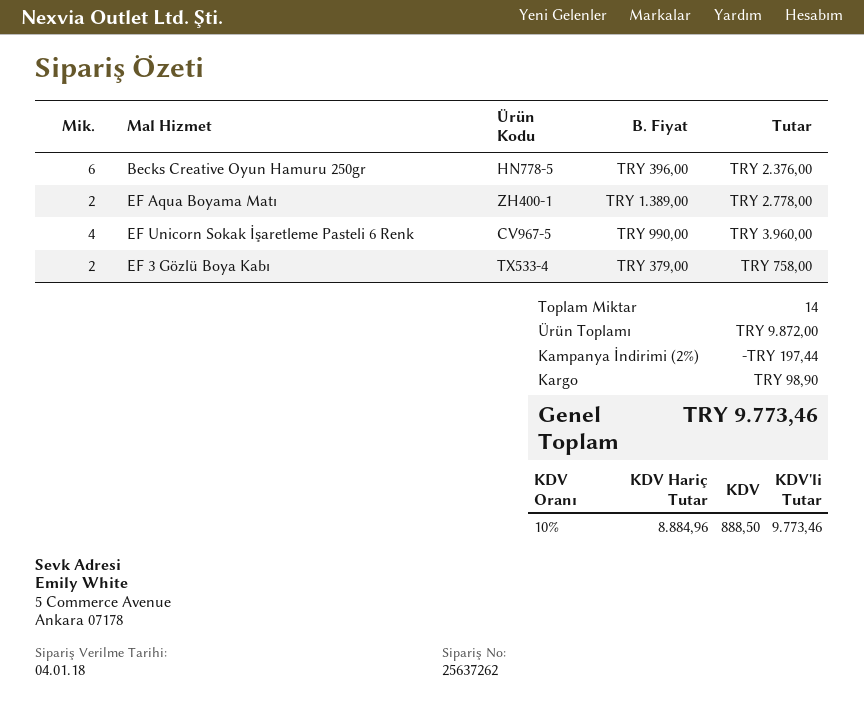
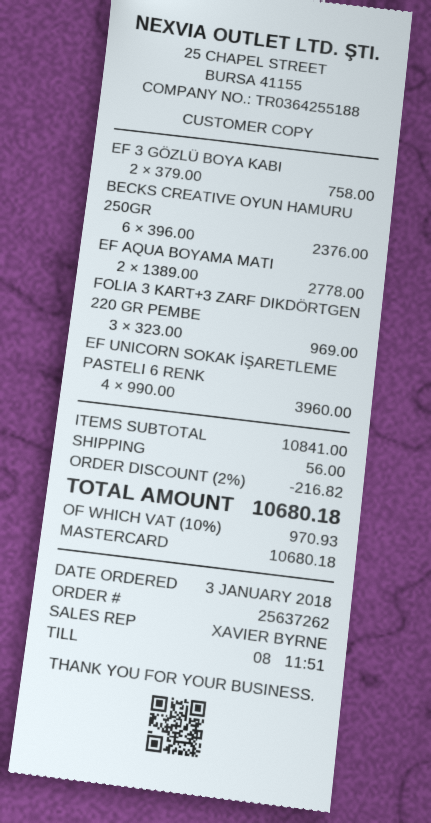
order date: 2018-01-04 -> 2018-01-03
FOLIA 3 KART+3 ZARF DIKDÖRTGEN 220 GR PEMBE: none -> 3 x 323.00 = 969.00
subtotal: 9872.00 -> 10841.00
discount: 2% = 197.44 -> 2% = 216.82
shipping: 98.90 -> 56.00
tax: 10% = 888.50 -> 10% = 970.93
total: 9773.46 -> 10680.18

